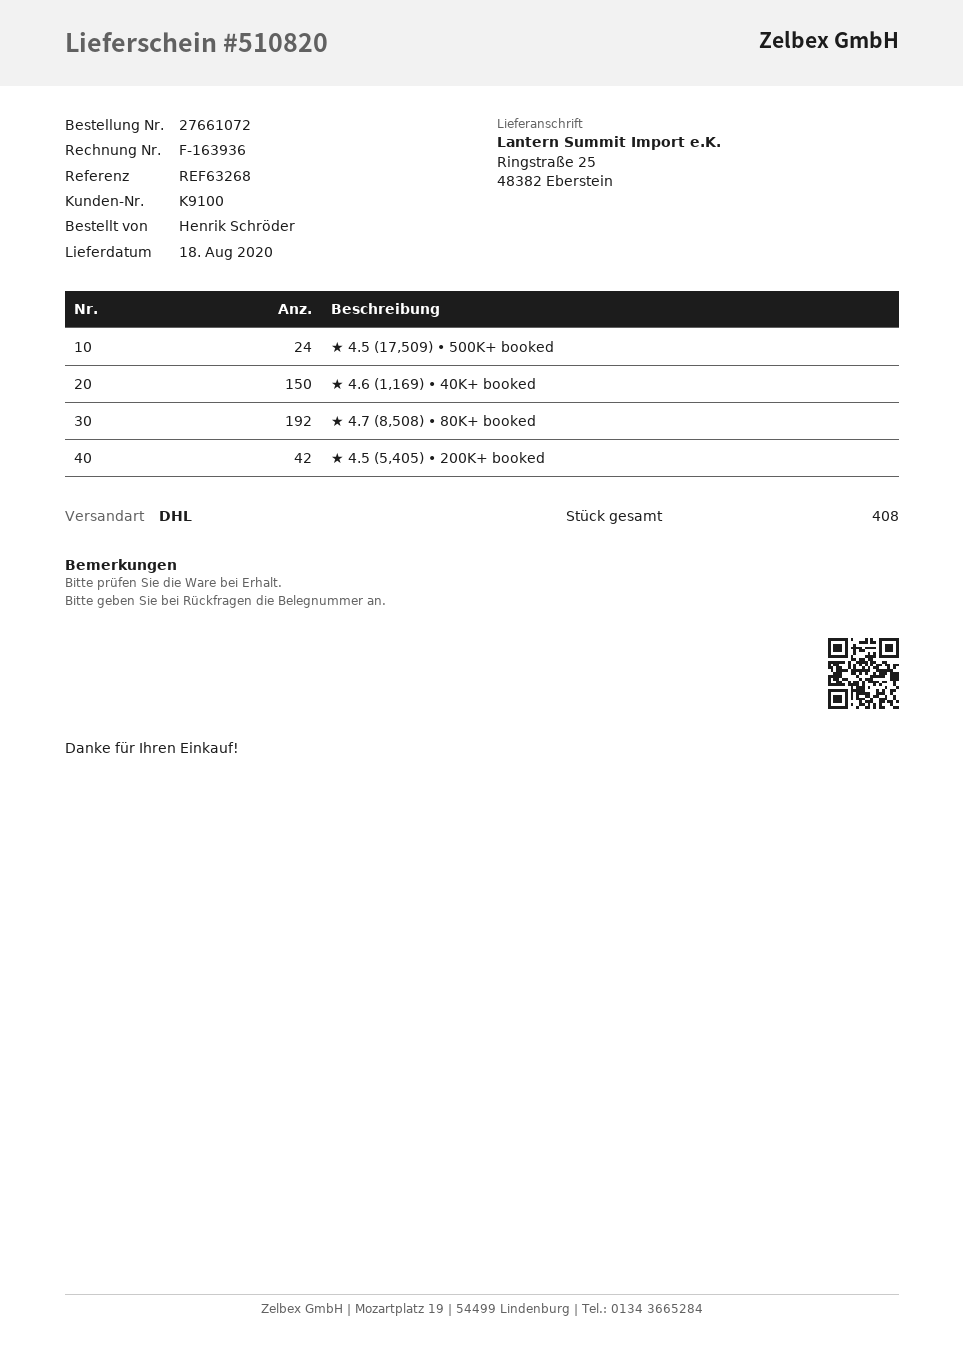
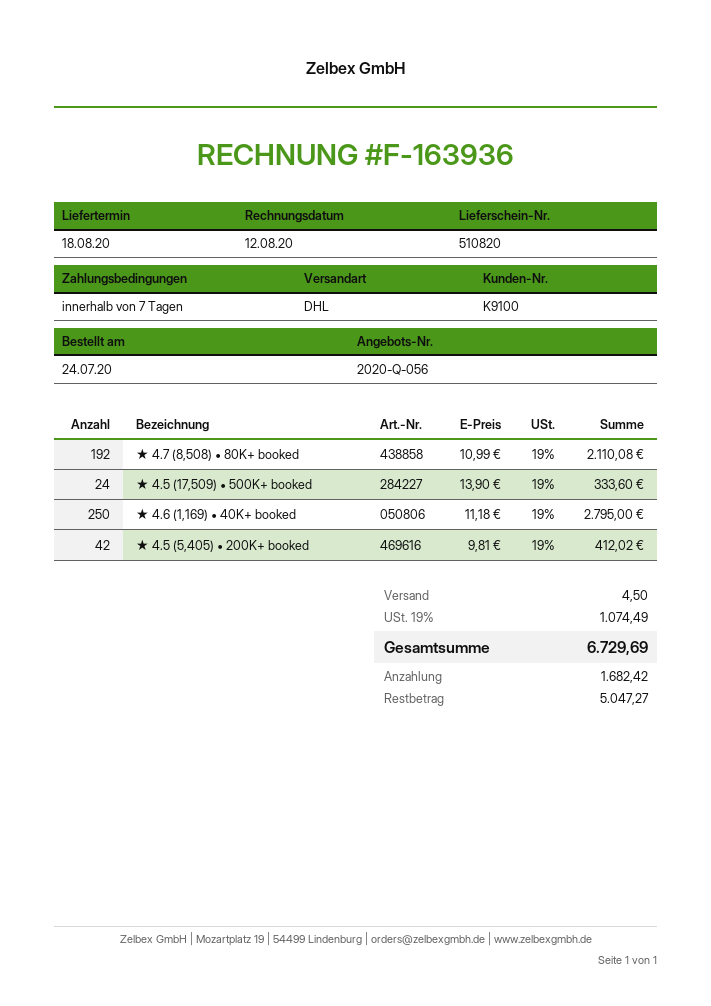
★ 4.6 (1,169) • 40K+ booked: 150 -> 250

